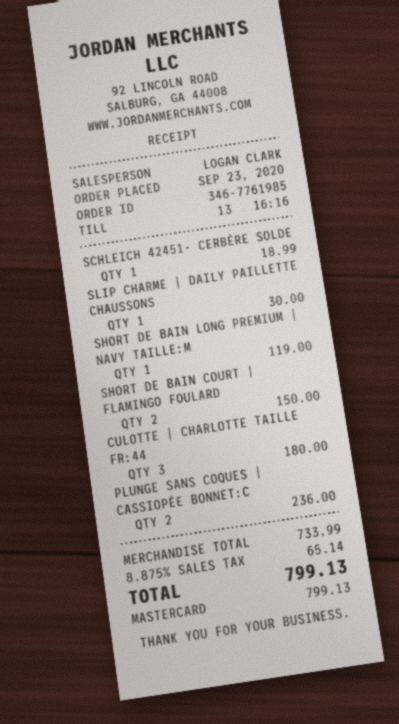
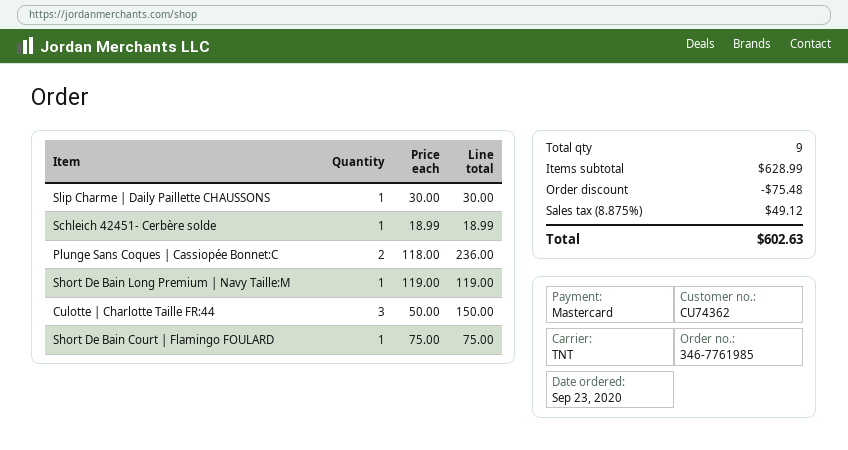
SHORT DE BAIN COURT | FLAMINGO FOULARD: 2 for 150.00 -> 1 for 75.00
CULOTTE | CHARLOTTE TAILLE FR:44: 3 for 180.00 -> 3 for 150.00
subtotal: 733.99 -> 628.99
discount: none -> 75.48
tax: 8.875% = 65.14 -> 8.875% = 49.12
total: 799.13 -> 602.63

